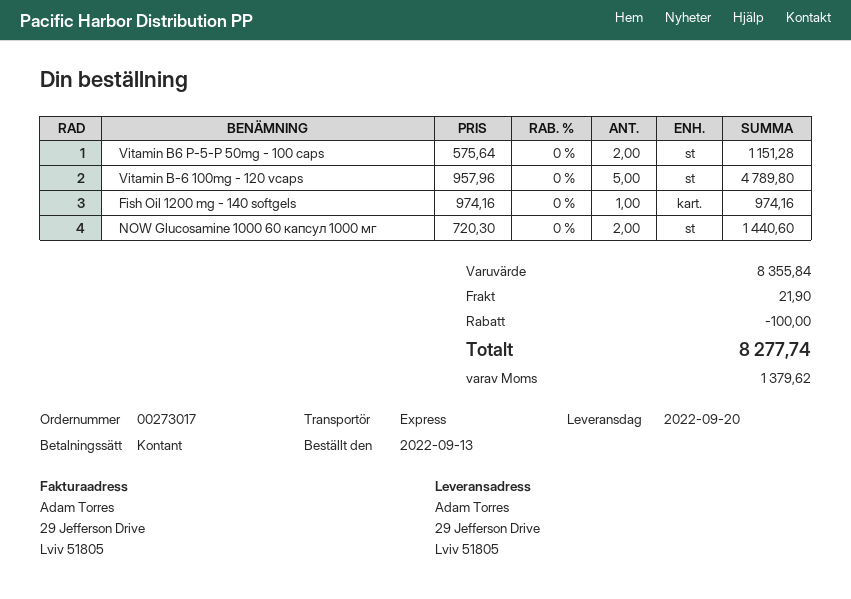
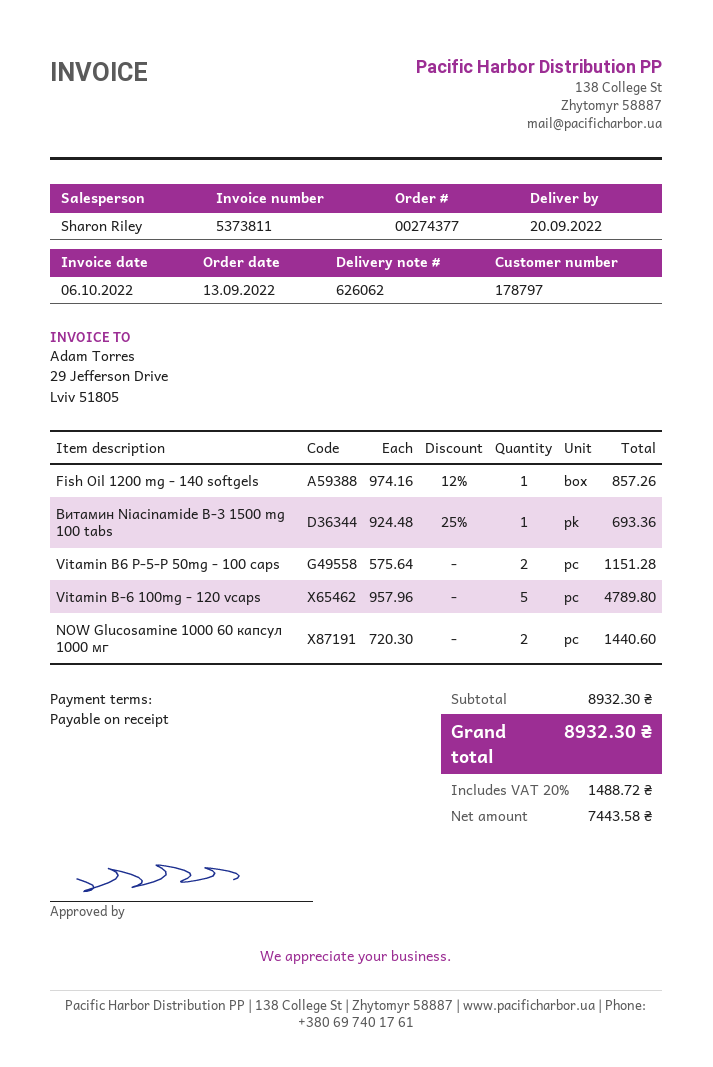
order number: 00273017 -> 00274377
Fish Oil 1200 mg - 140 softgels: 1 x 974.16 = 974.16 -> 1 x 974.16 - 12% = 857.26
Витамин Niacinamide B-3 1500 mg 100 tabs: none -> 1 x 924.48 - 25% = 693.36
subtotal: 8355.84 -> 8932.30
discount: 100.00 -> none
shipping: 21.90 -> none
tax: 1379.62 -> 1488.72
total: 8277.74 -> 8932.30

